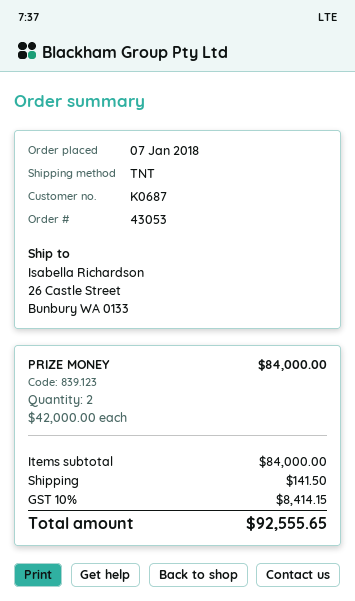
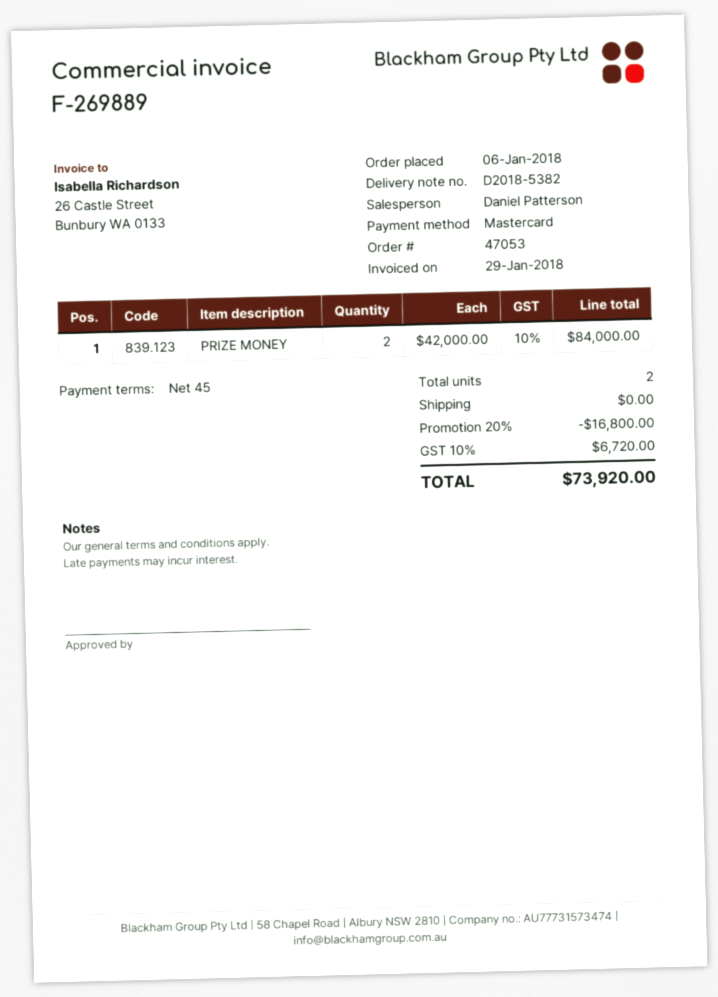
order number: 43053 -> 47053
order date: 2018-01-07 -> 2018-01-06
discount: none -> 20% = 16800.00
shipping: 141.50 -> 0.00
tax: 10% = 8414.15 -> 10% = 6720.00
total: 92555.65 -> 73920.00

